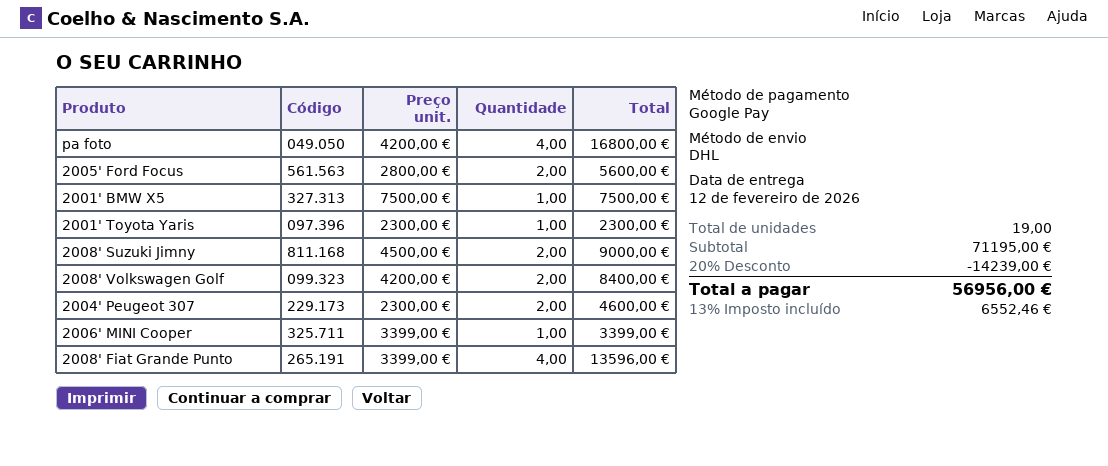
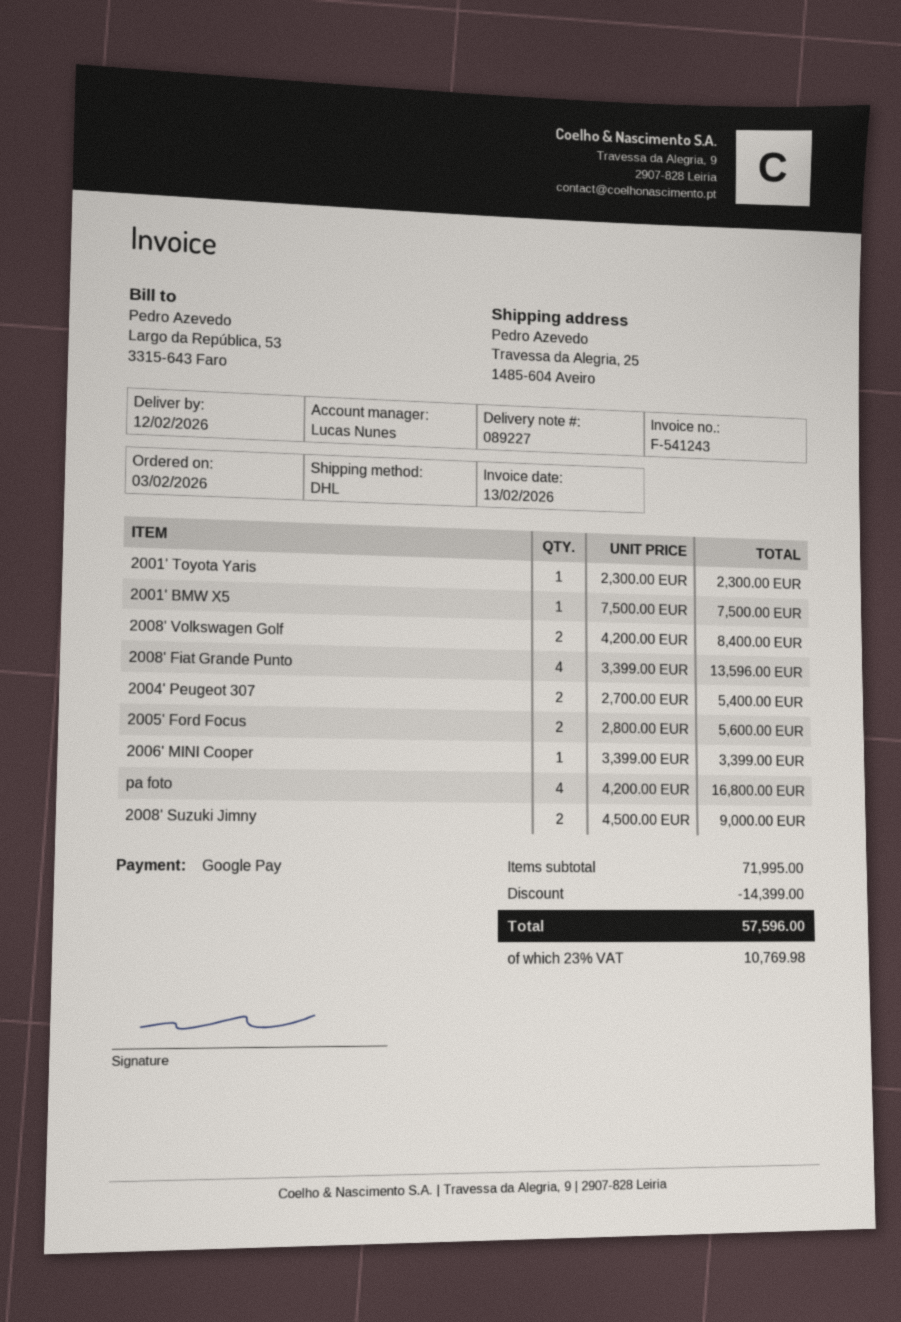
2004' Peugeot 307: 2 x 2300.00 = 4600.00 -> 2 x 2700.00 = 5400.00
subtotal: 71195.00 -> 71995.00
discount: 14239.00 -> 14399.00
tax: 13% = 6552.46 -> 23% = 10769.98
total: 56956.00 -> 57596.00

